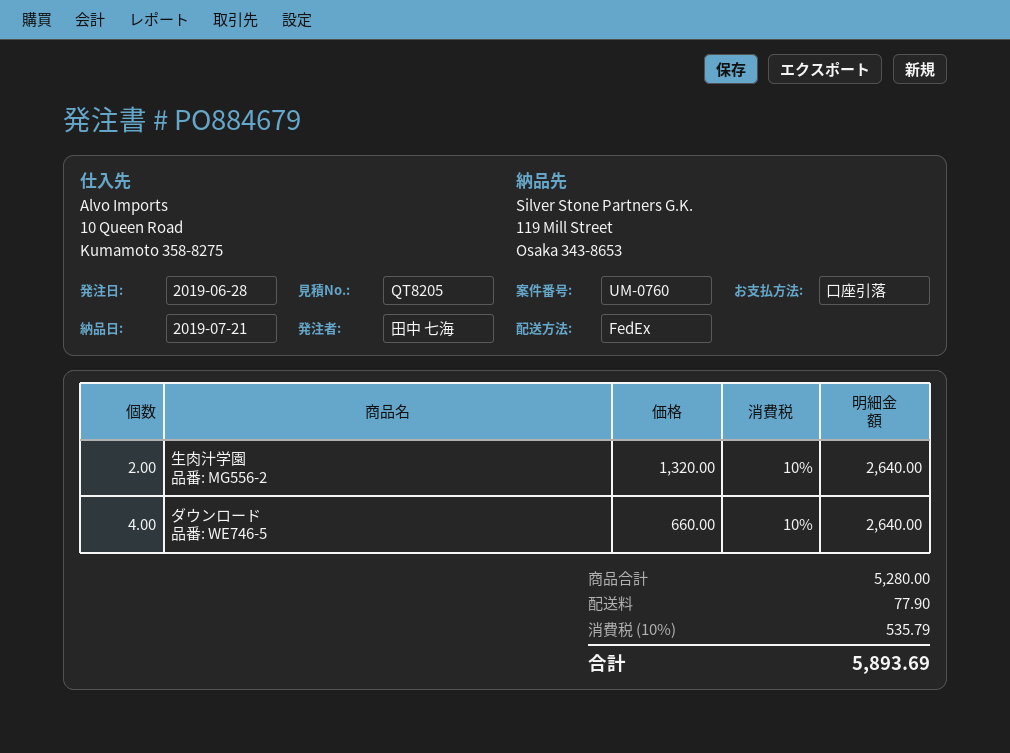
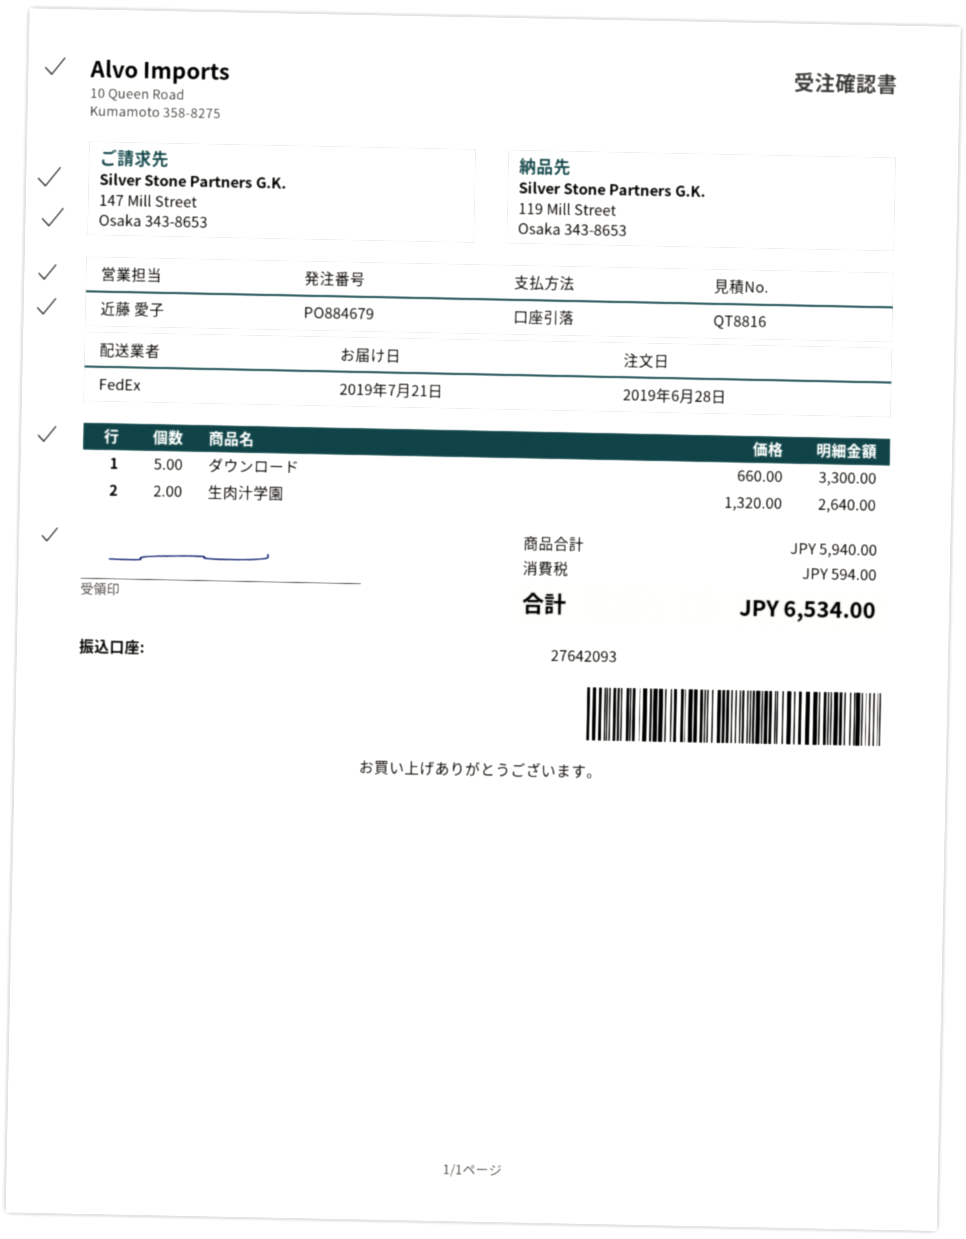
quote number: QT8205 -> QT8816
ダウンロード: 4 x 660.00 = 2640.00 -> 5 x 660.00 = 3300.00
subtotal: 5280.00 -> 5940.00
shipping: 77.90 -> none
tax: 535.79 -> 594.00
total: 5893.69 -> 6534.00

